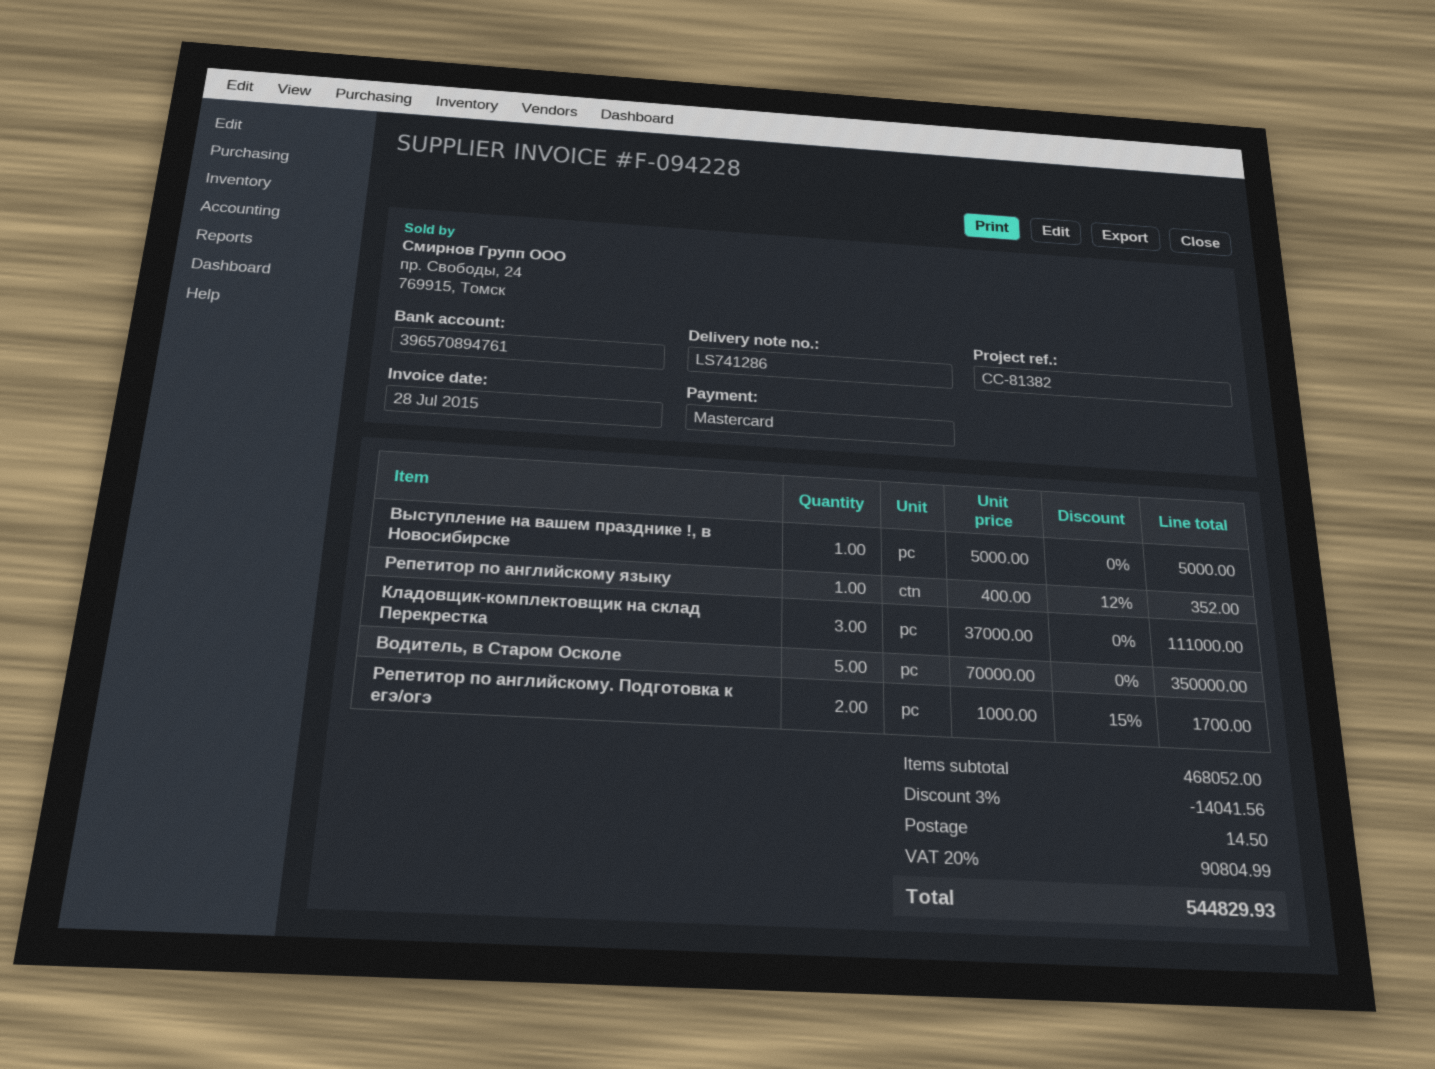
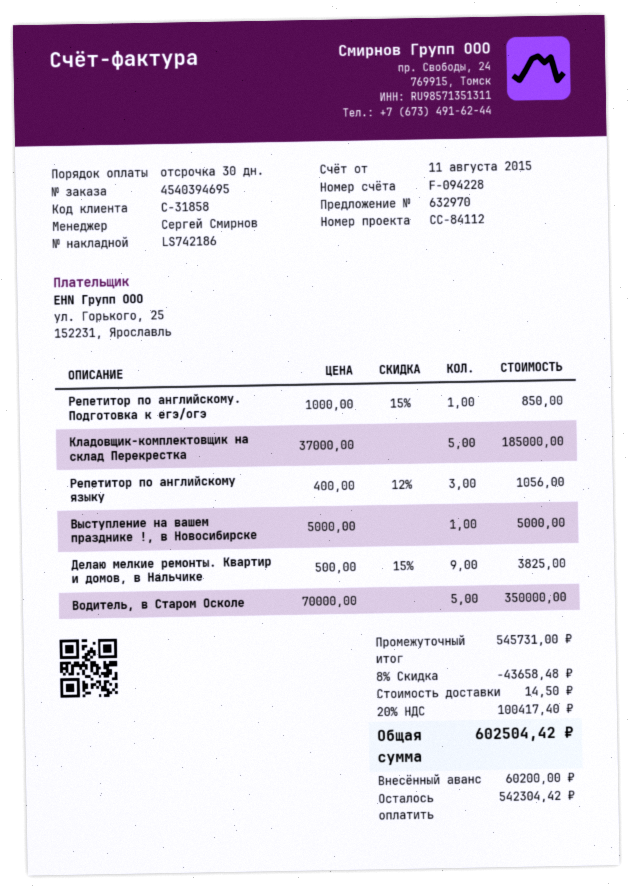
delivery note number: LS741286 -> LS742186
invoice date: 2015-07-28 -> 2015-08-11
reference: CC-81382 -> CC-84112
Репетитор по английскому языку: 1 x 400.00 - 12% = 352.00 -> 3 x 400.00 - 12% = 1056.00
Кладовщик-комплектовщик на склад Перекрестка: 3 x 37000.00 = 111000.00 -> 5 x 37000.00 = 185000.00
Репетитор по английскому. Подготовка к егэ/огэ: 2 x 1000.00 - 15% = 1700.00 -> 1 x 1000.00 - 15% = 850.00
Делаю мелкие ремонты. Квартир и домов, в Нальчике: none -> 9 x 500.00 - 15% = 3825.00
subtotal: 468052.00 -> 545731.00
discount: 3% = 14041.56 -> 8% = 43658.48
tax: 20% = 90804.99 -> 20% = 100417.40
total: 544829.93 -> 602504.42

